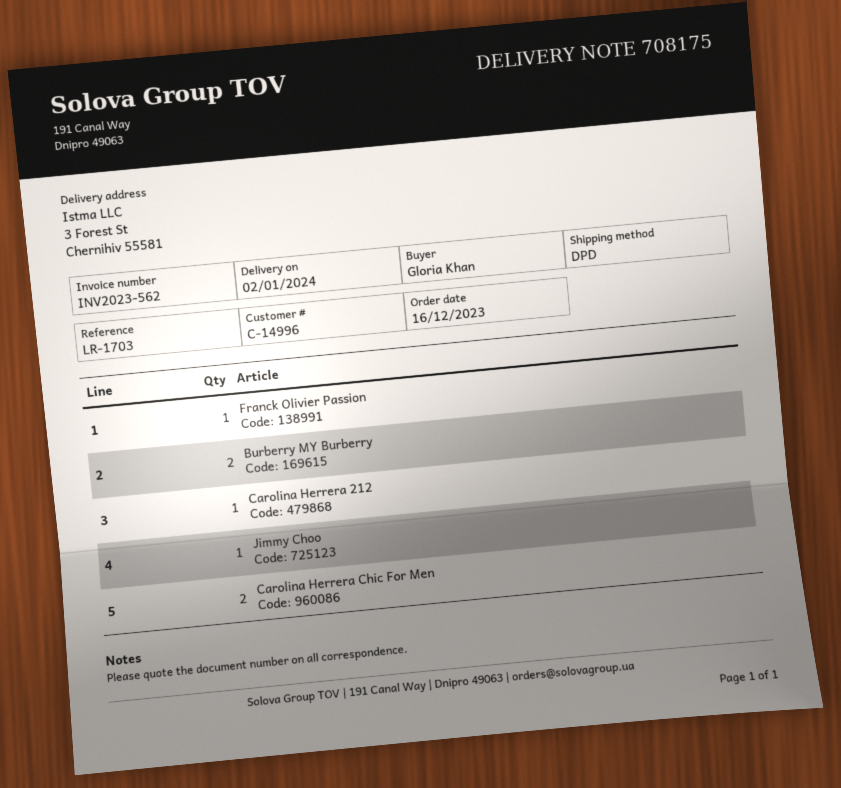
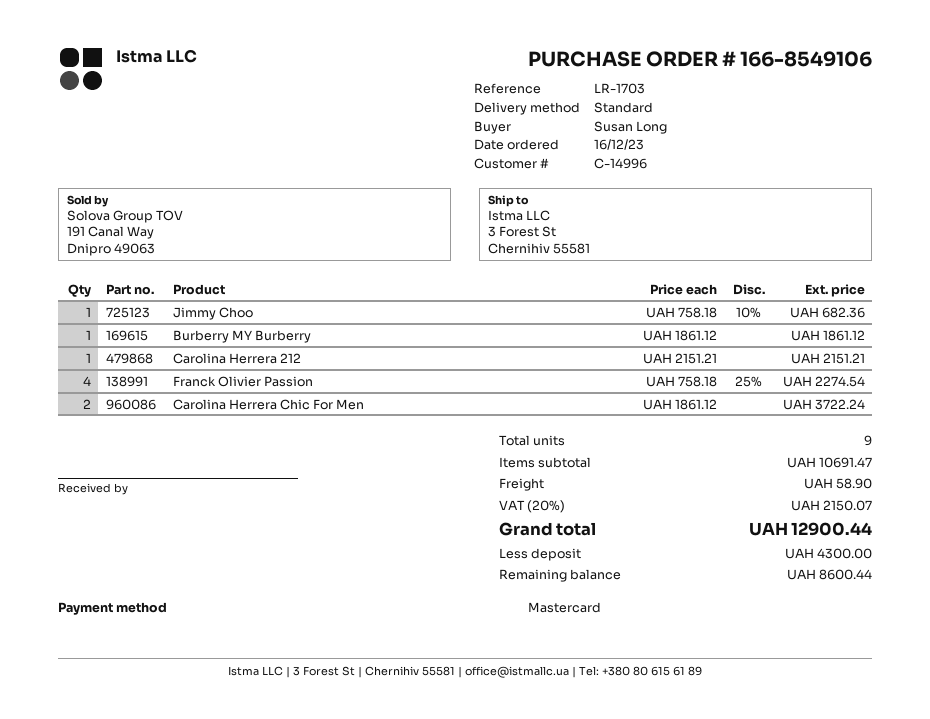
ordered by: Gloria Khan -> Susan Long
shipping method: DPD -> standard
Franck Olivier Passion: 1 -> 4
Burberry MY Burberry: 2 -> 1

